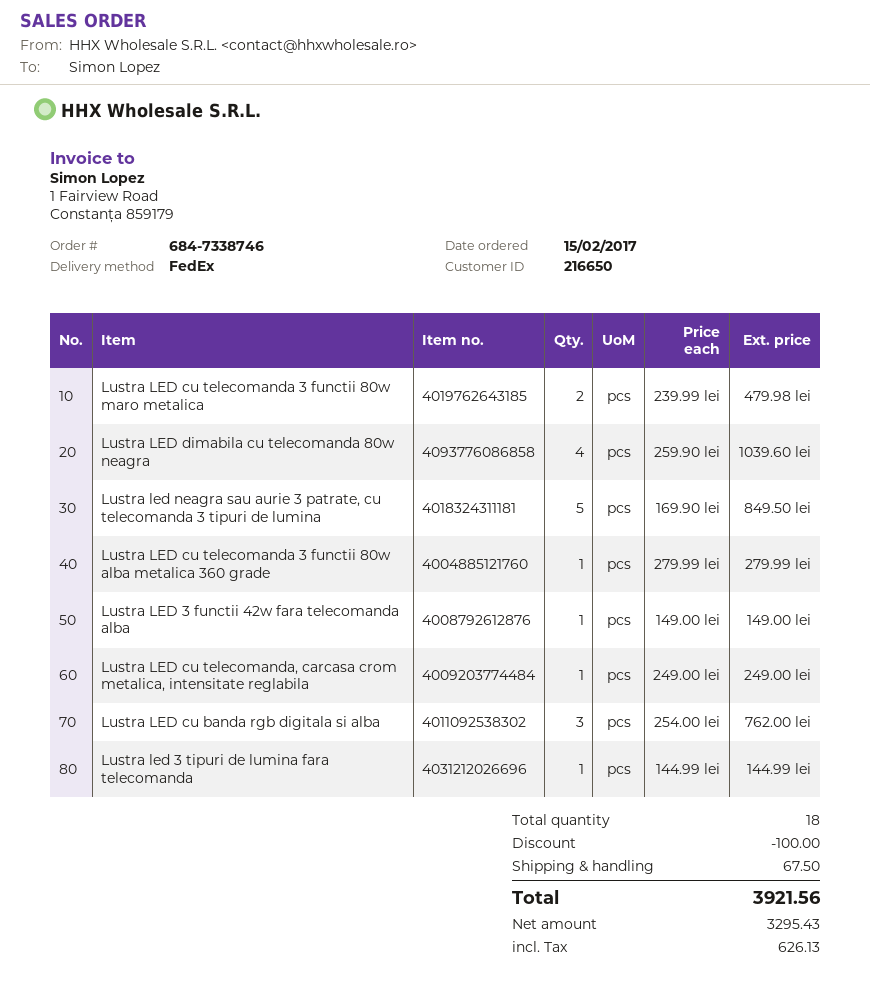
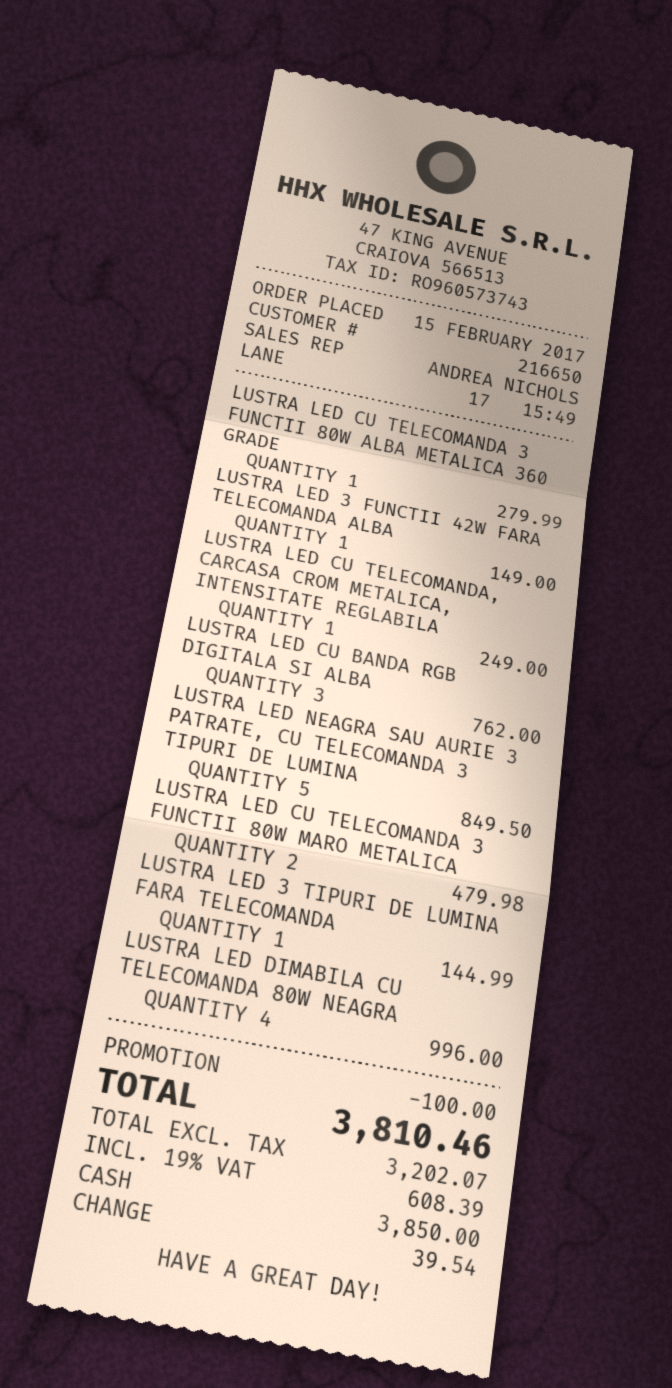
Lustra LED dimabila cu telecomanda 80w neagra: 4 for 1039.60 -> 4 for 996.00
shipping: 67.50 -> none
net: 3295.43 -> 3202.07
tax: 626.13 -> 608.39
total: 3921.56 -> 3810.46

